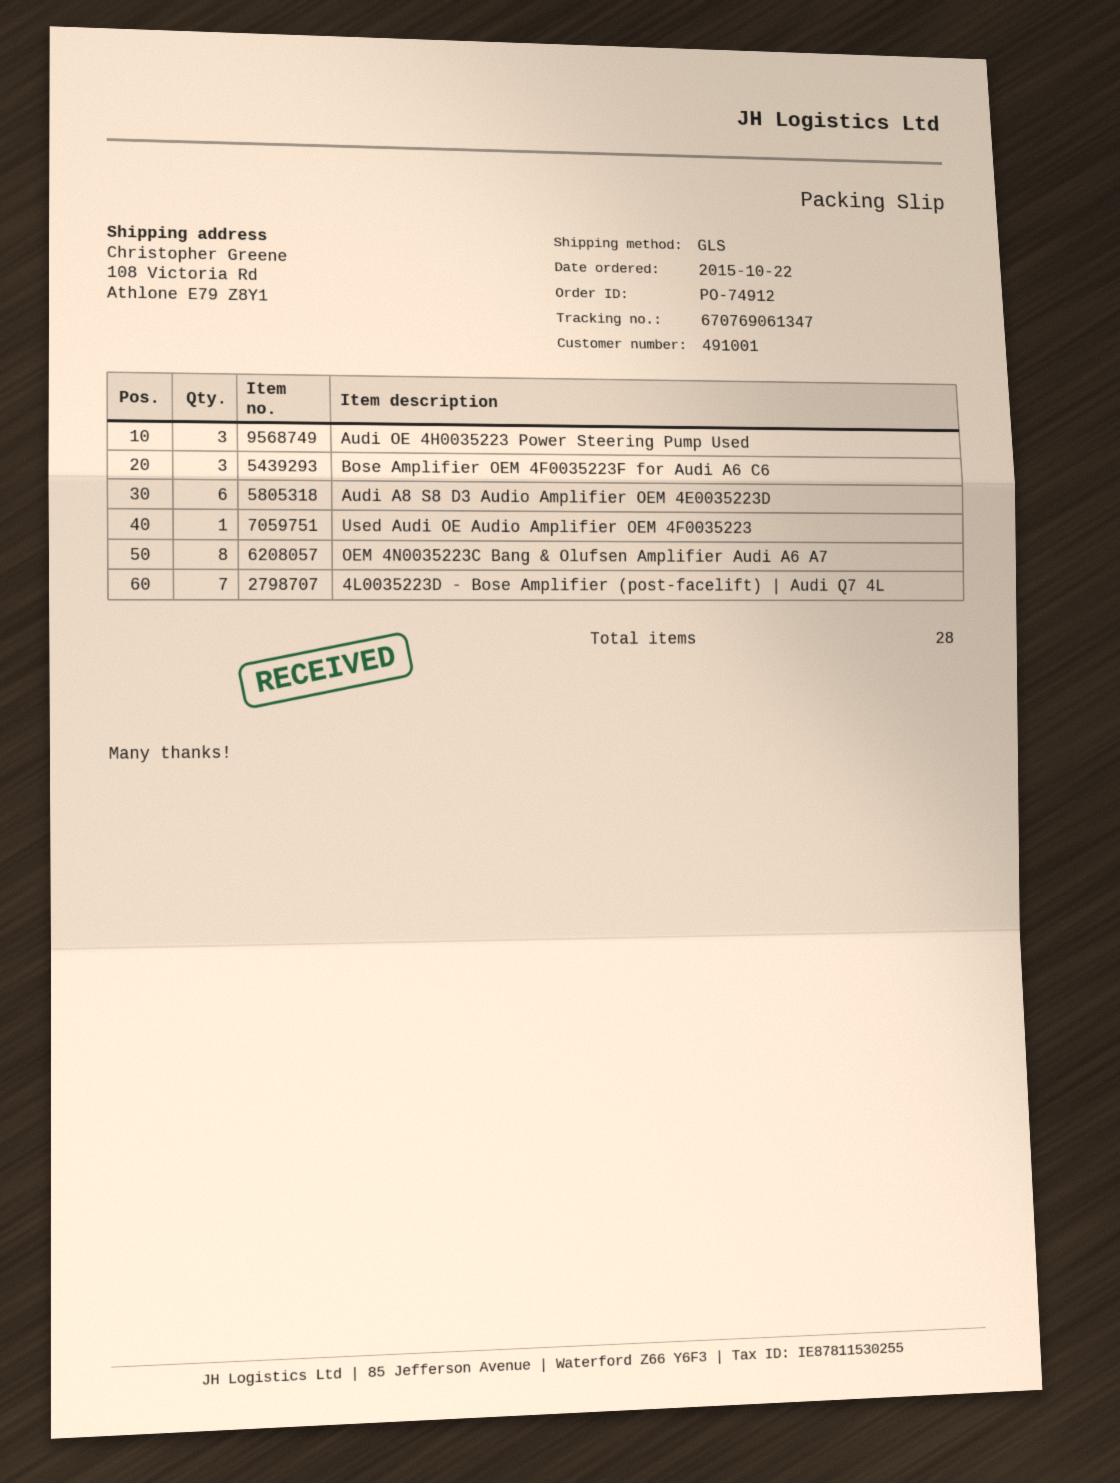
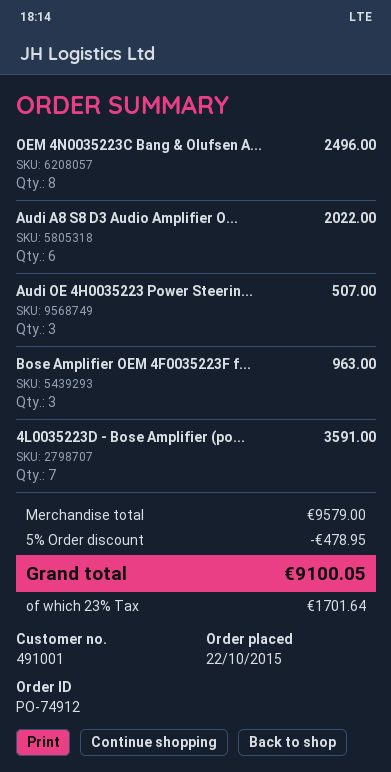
Used Audi OE Audio Amplifier OEM 4F0035223: 1 -> none

